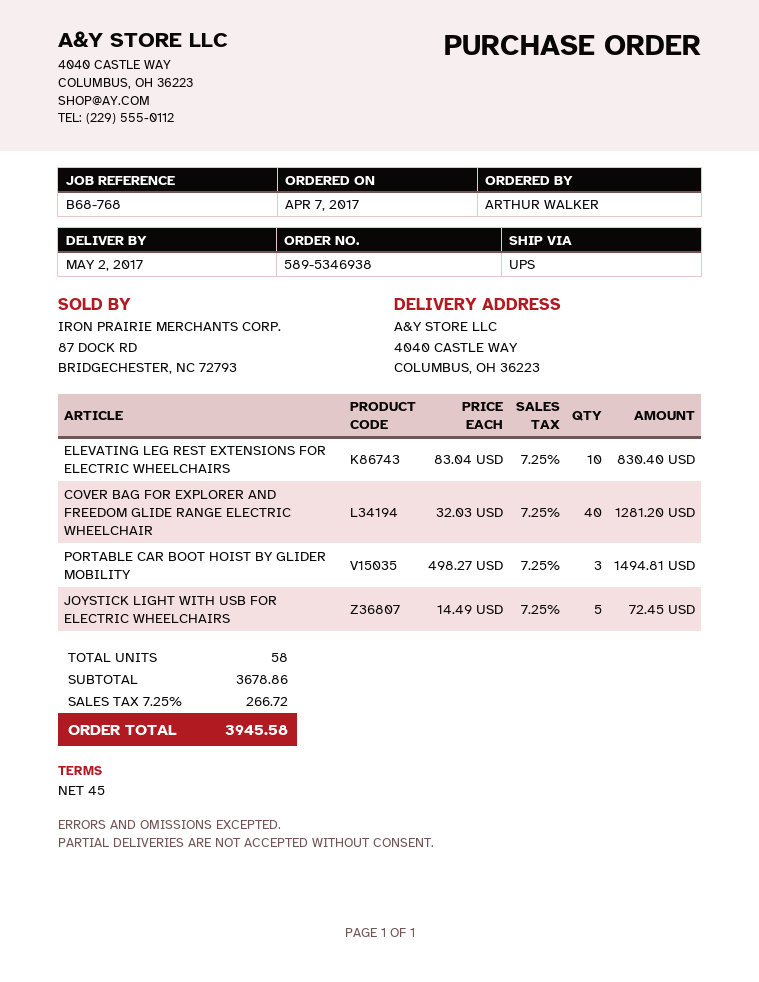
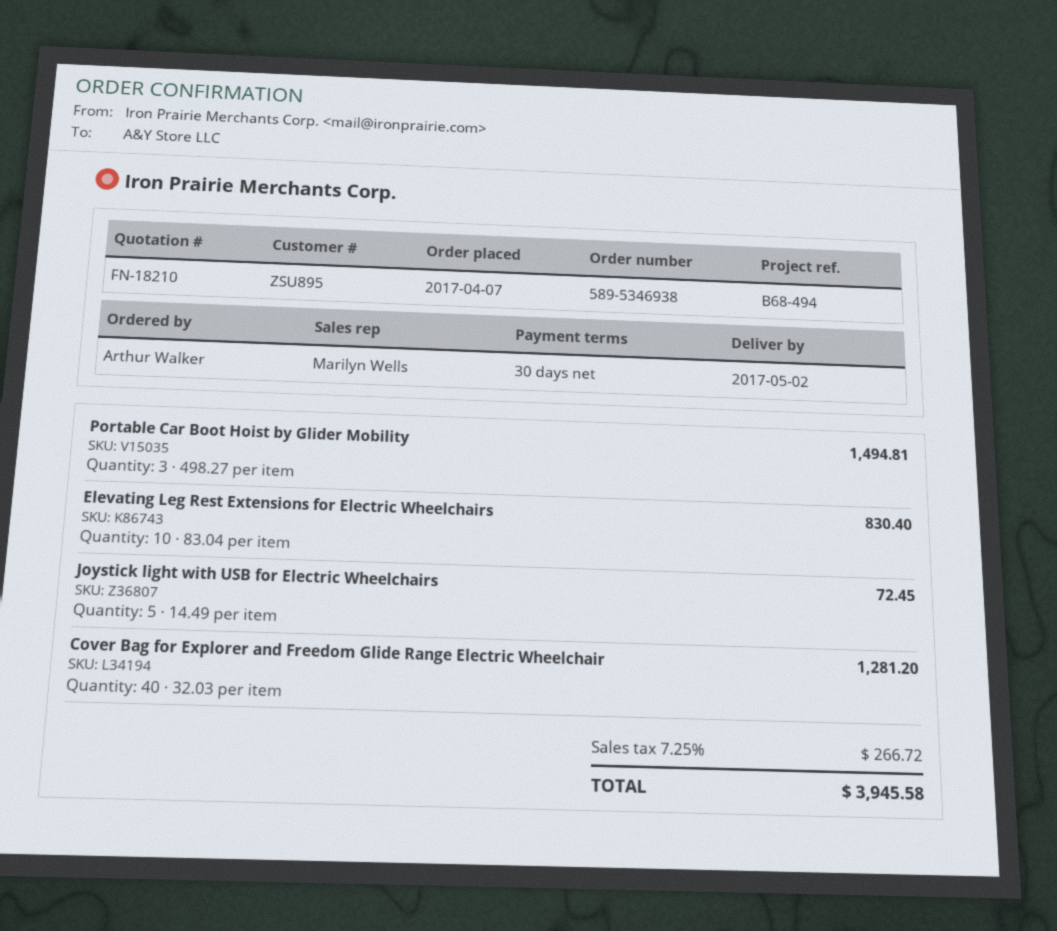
payment terms: 45 days -> 30 days
reference: B68-768 -> B68-494

